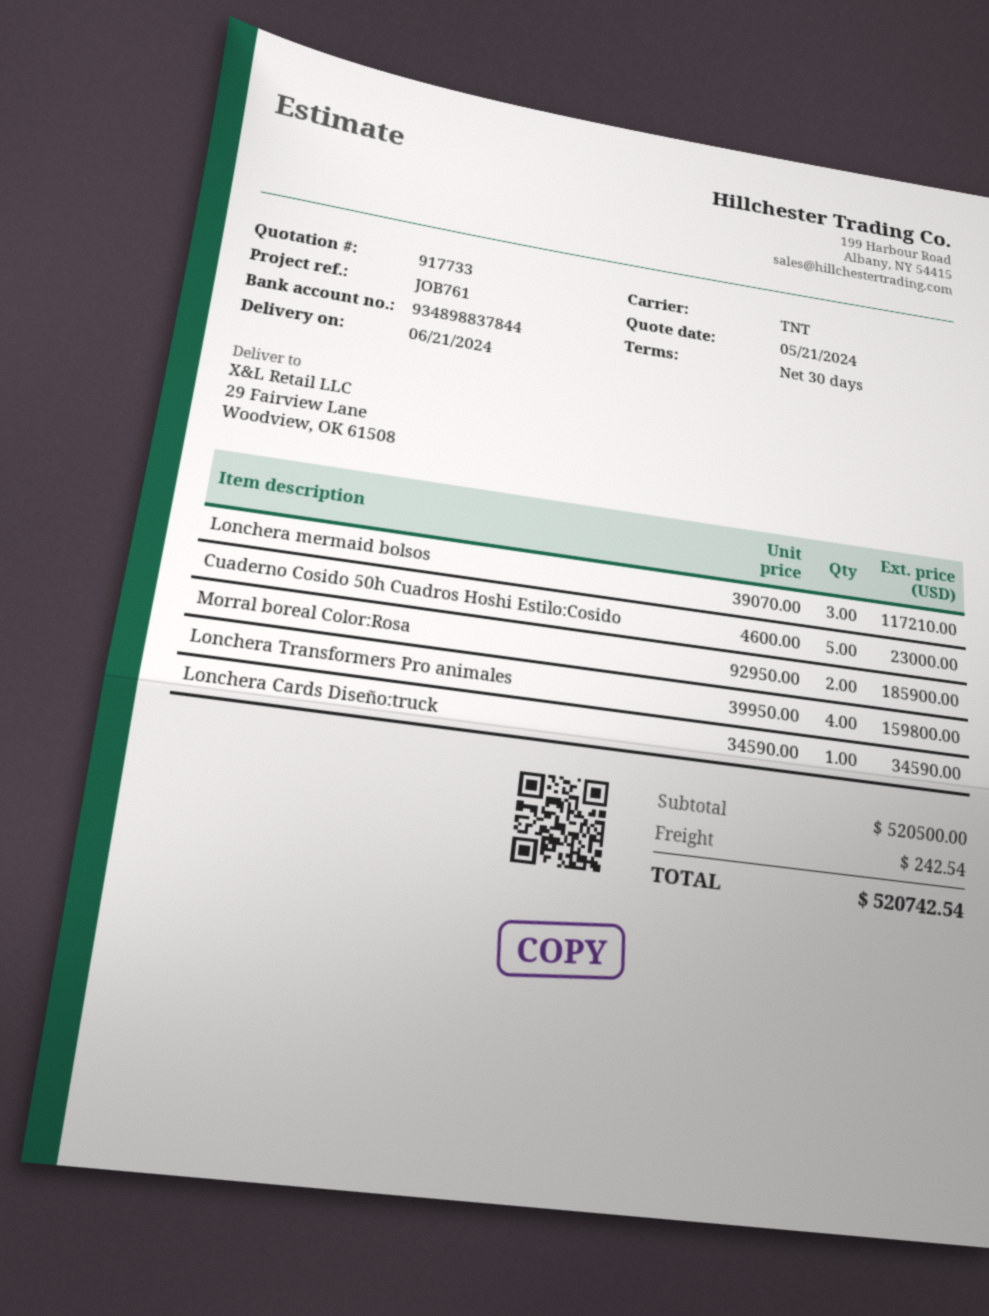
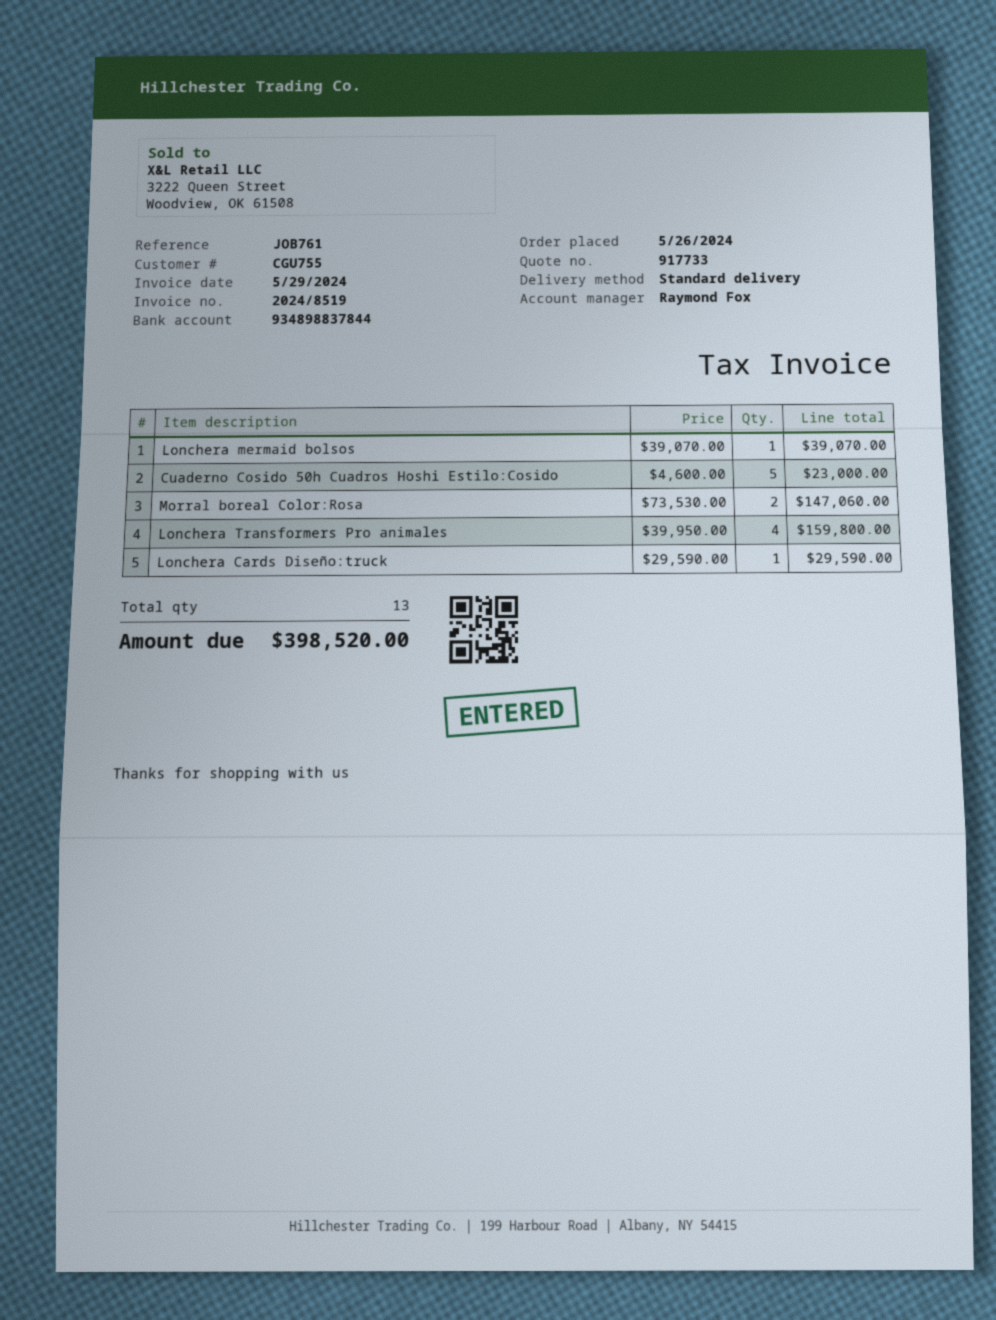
shipping method: TNT -> standard
Lonchera mermaid bolsos: 3 x 39070.00 = 117210.00 -> 1 x 39070.00 = 39070.00
Morral boreal Color:Rosa: 2 x 92950.00 = 185900.00 -> 2 x 73530.00 = 147060.00
Lonchera Cards Diseño:truck: 1 x 34590.00 = 34590.00 -> 1 x 29590.00 = 29590.00
shipping: 242.54 -> none
total: 520742.54 -> 398520.00

